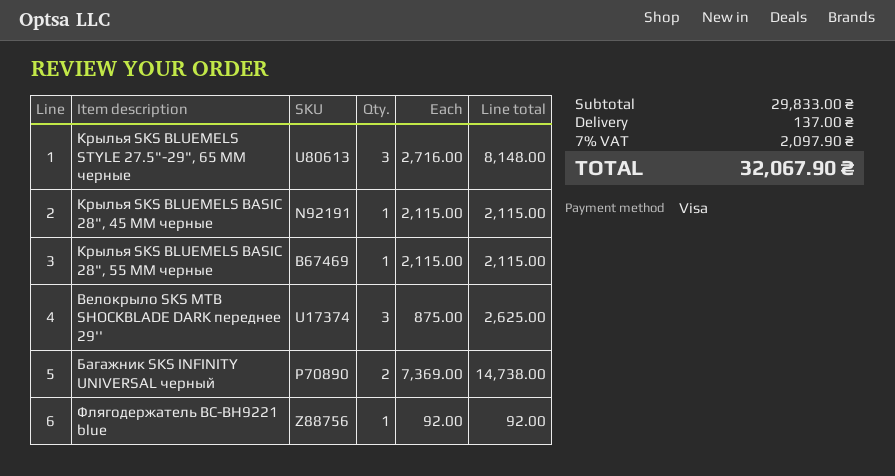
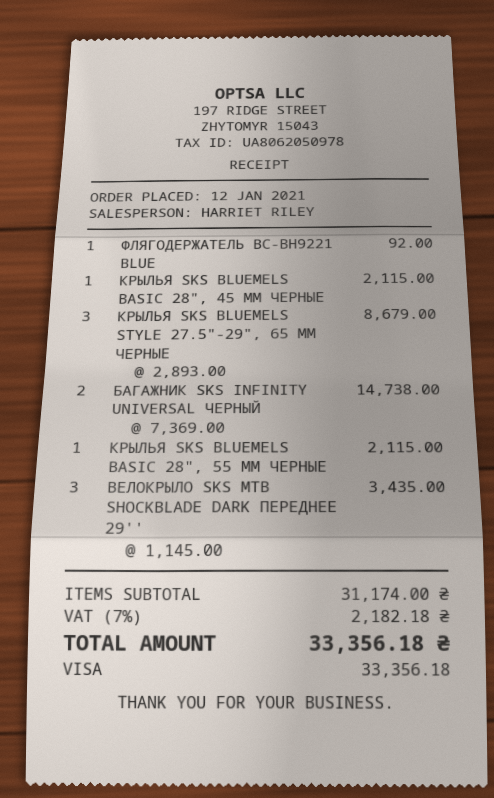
Крылья SKS BLUEMELS STYLE 27.5"-29", 65 MM черные: 3 x 2716.00 = 8148.00 -> 3 x 2893.00 = 8679.00
Велокрыло SKS MTB SHOCKBLADE DARK переднее 29'': 3 x 875.00 = 2625.00 -> 3 x 1145.00 = 3435.00
subtotal: 29833.00 -> 31174.00
shipping: 137.00 -> none
tax: 7% = 2097.90 -> 7% = 2182.18
total: 32067.90 -> 33356.18

